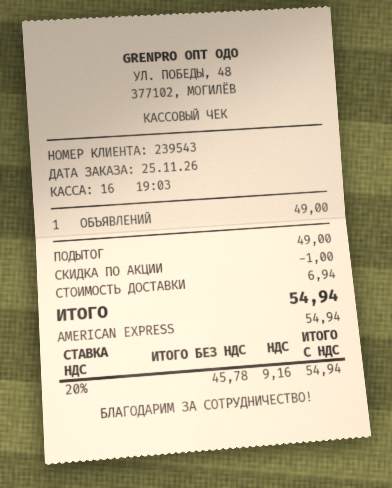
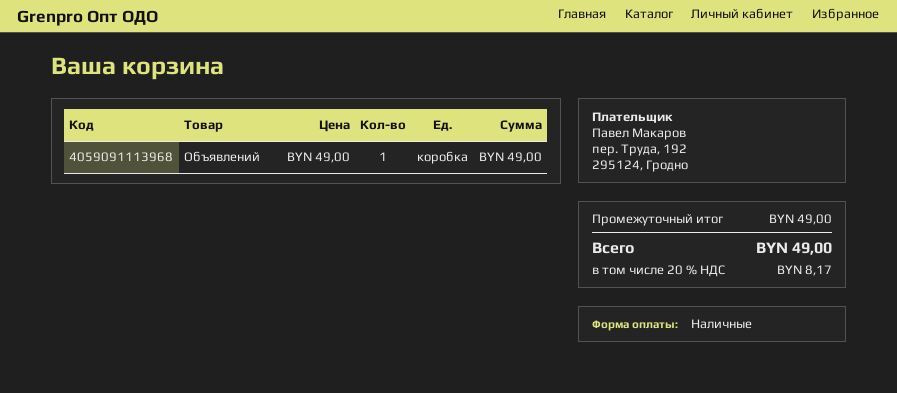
payment method: American Express -> cash
discount: 1.00 -> none
shipping: 6.94 -> none
tax: 20% = 9.16 -> 20% = 8.17
total: 54.94 -> 49.00

